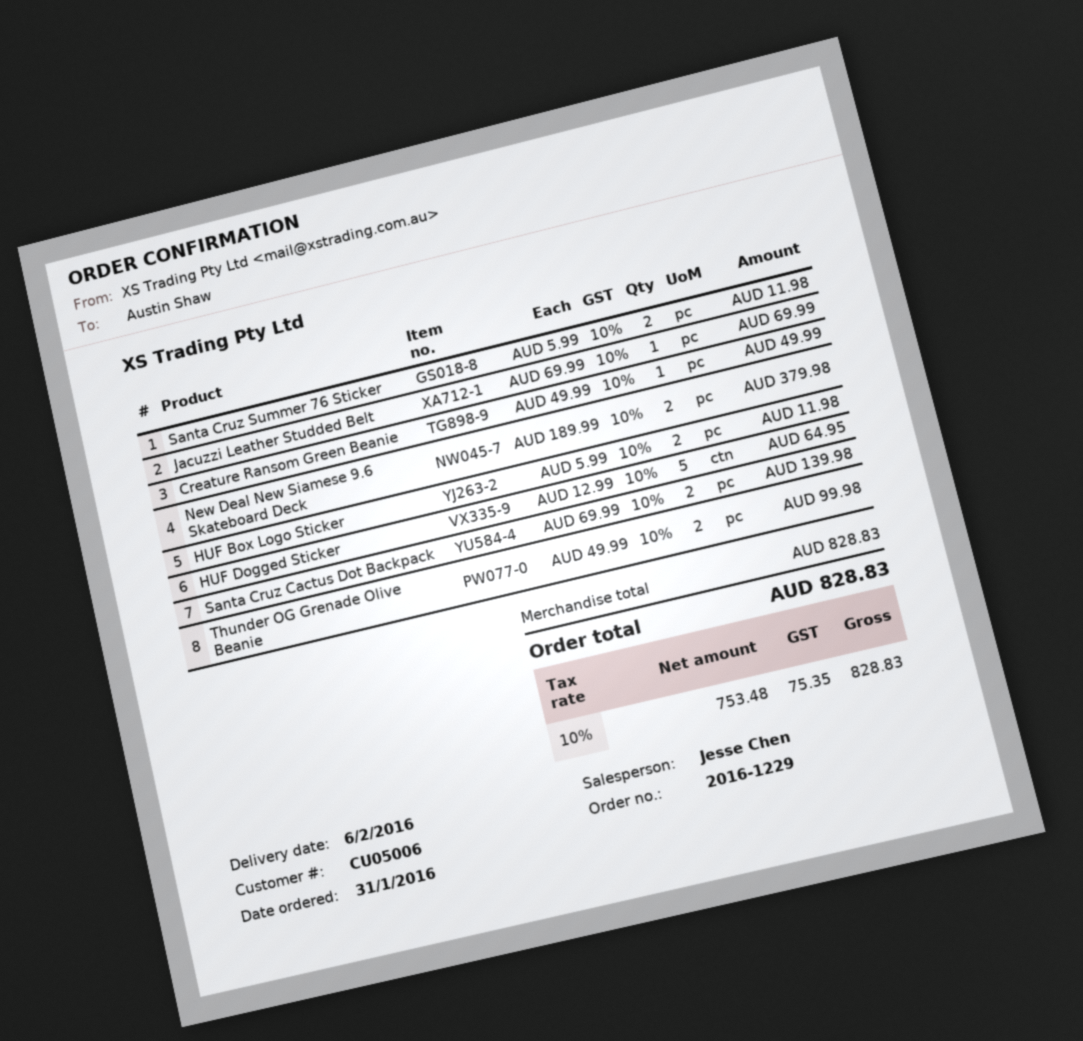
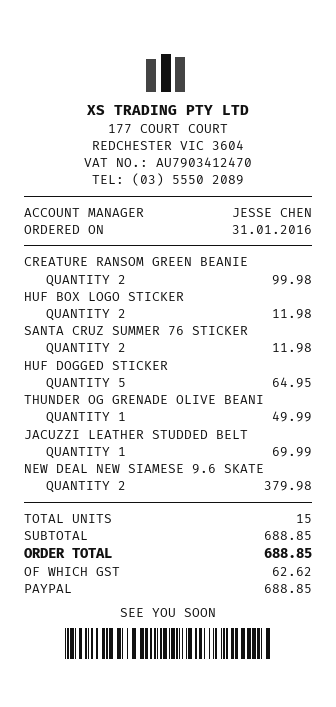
Creature Ransom Green Beanie: 1 for 49.99 -> 2 for 99.98
Santa Cruz Cactus Dot Backpack: 2 for 139.98 -> none
Thunder OG Grenade Olive Beanie: 2 for 99.98 -> 1 for 49.99
subtotal: 828.83 -> 688.85
tax: 75.35 -> 62.62
total: 828.83 -> 688.85

